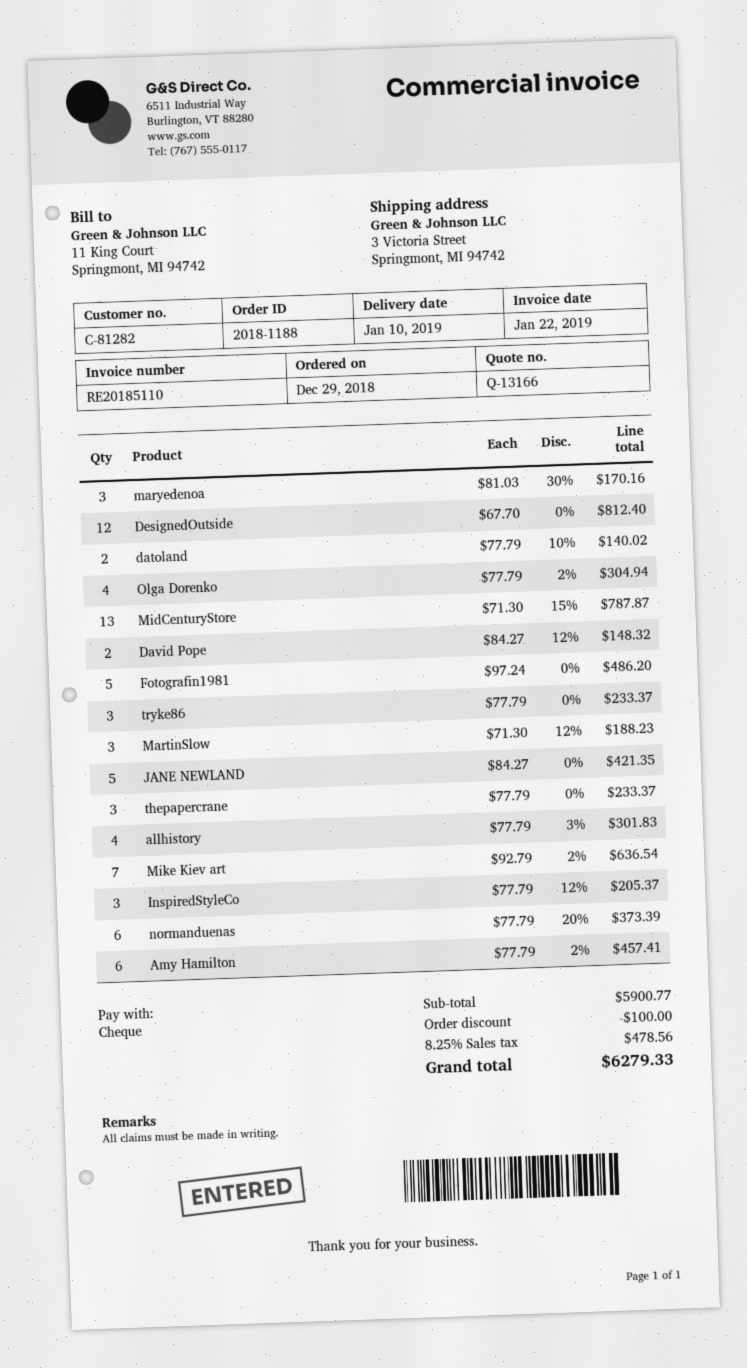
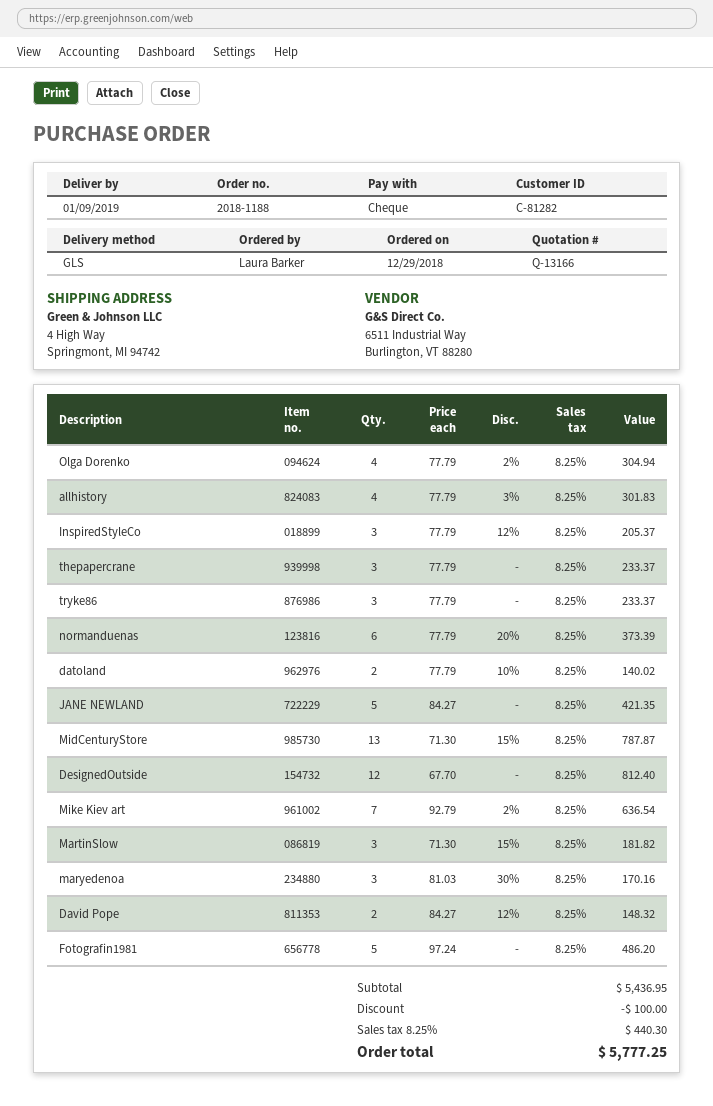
delivery date: 2019-01-10 -> 2019-01-09
ship to: 3 Victoria Street, Springmont, MI 94742 -> 4 High Way, Springmont, MI 94742
MartinSlow: 3 x 71.30 - 12% = 188.23 -> 3 x 71.30 - 15% = 181.82
Amy Hamilton: 6 x 77.79 - 2% = 457.41 -> none
subtotal: 5900.77 -> 5436.95
tax: 8.25% = 478.56 -> 8.25% = 440.30
total: 6279.33 -> 5777.25

